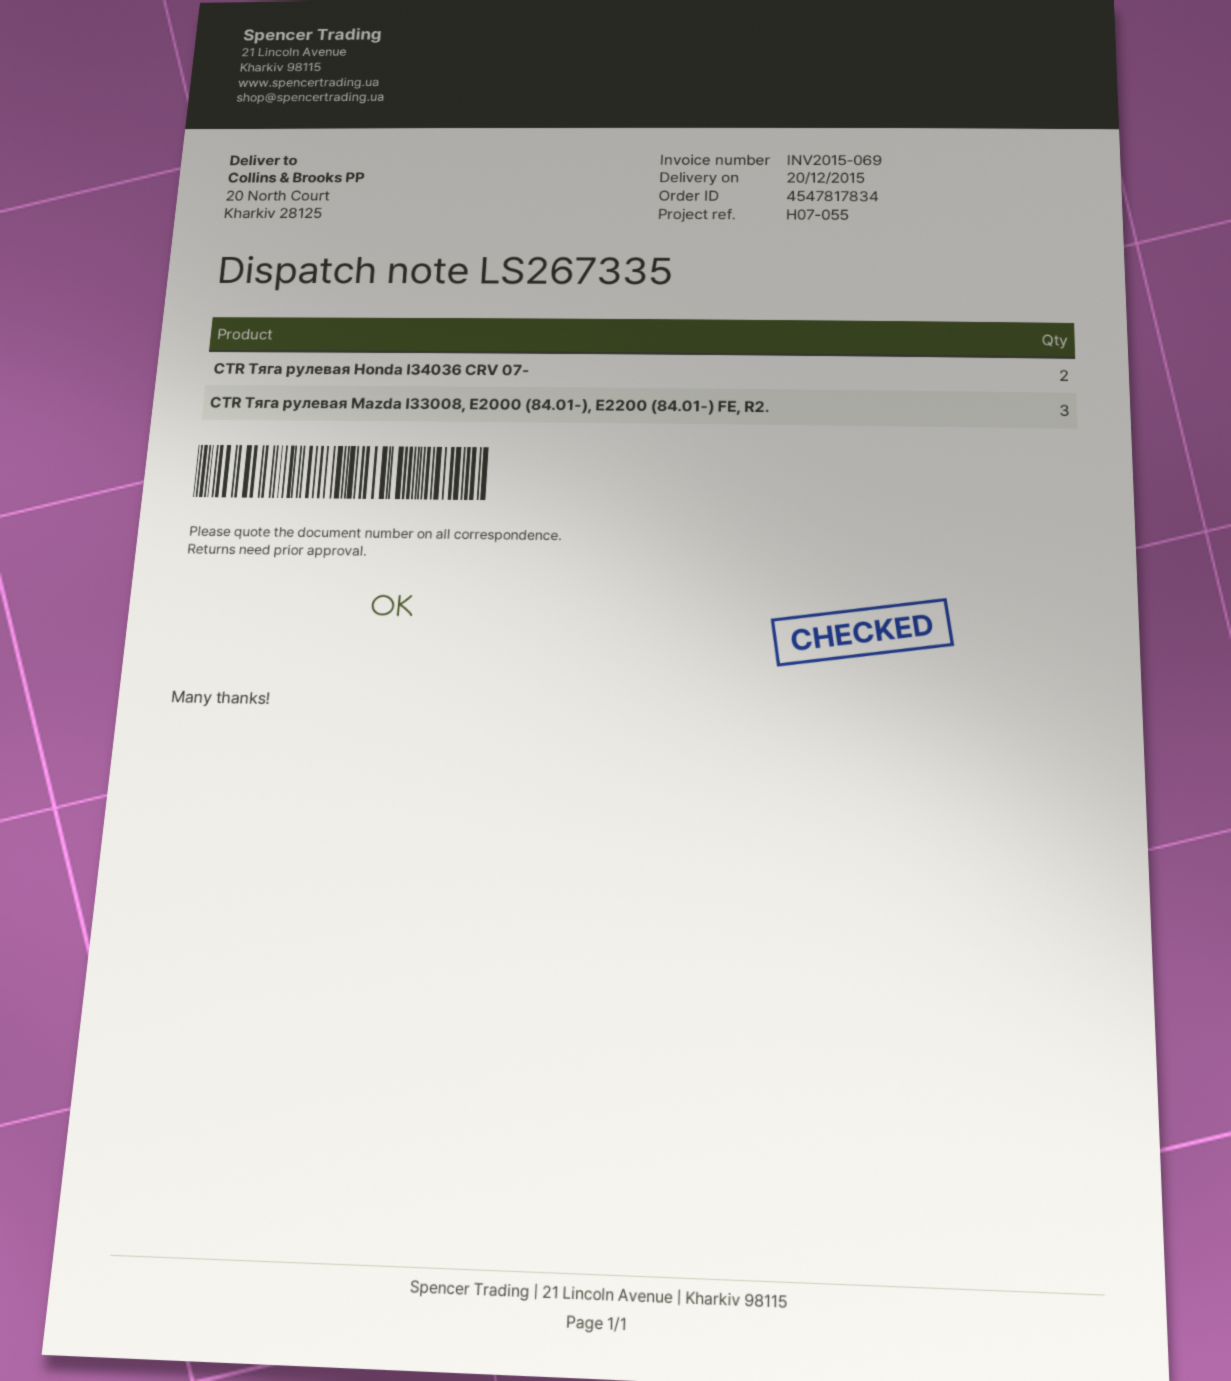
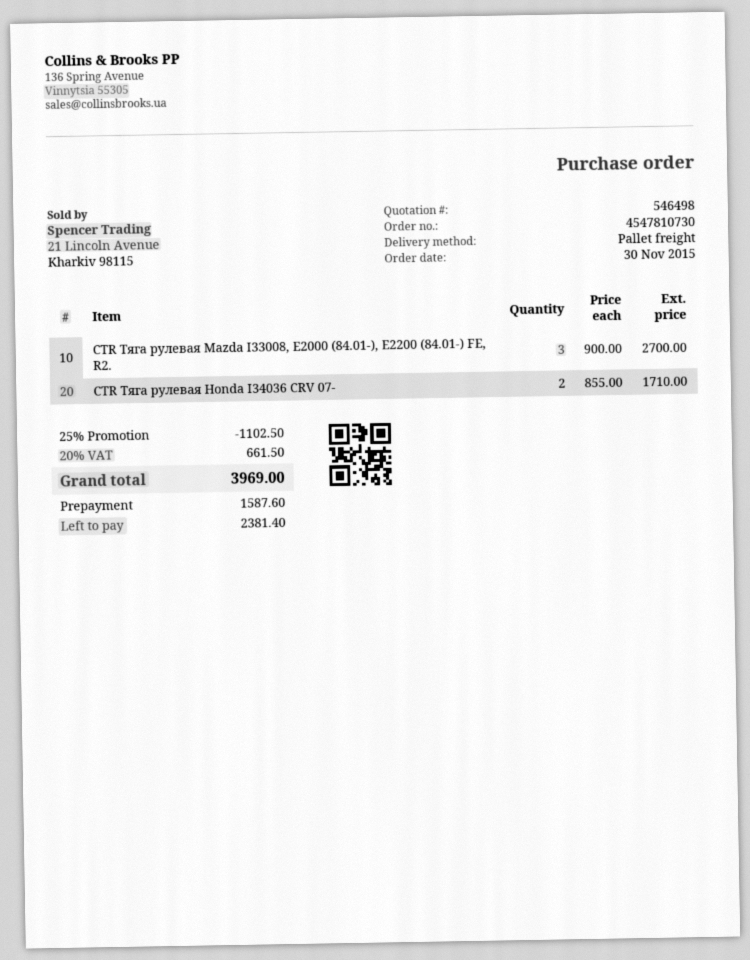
order number: 4547817834 -> 4547810730

